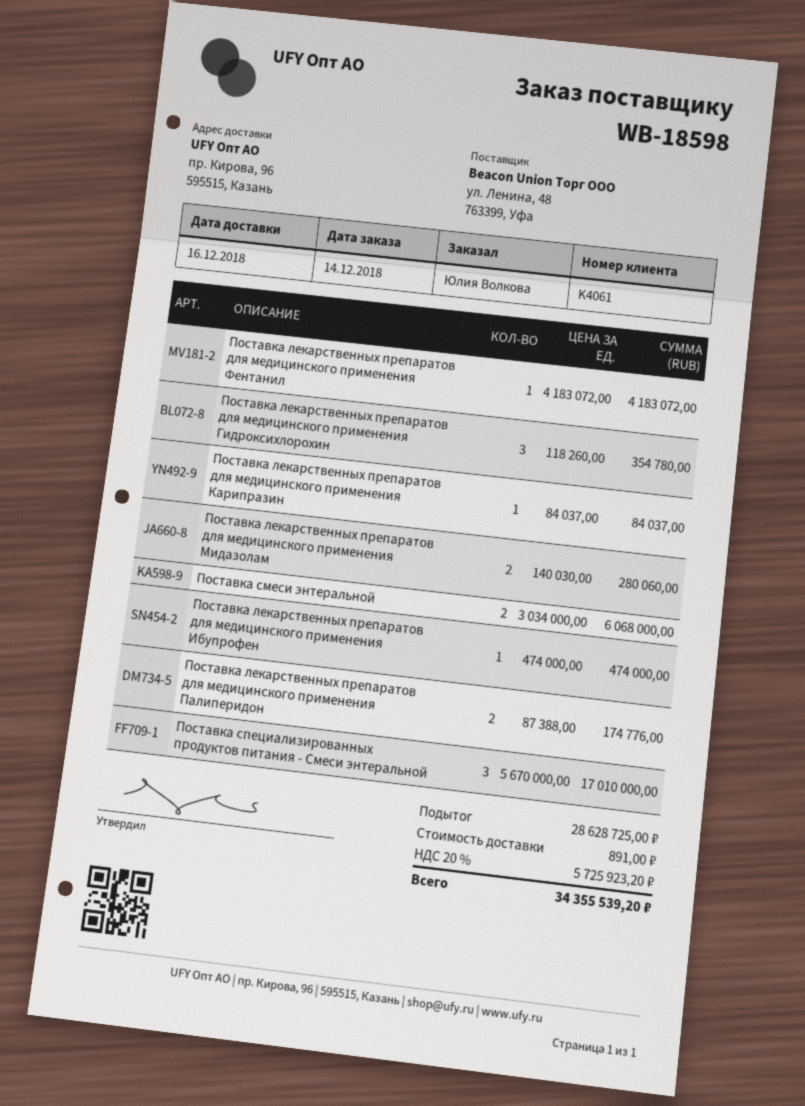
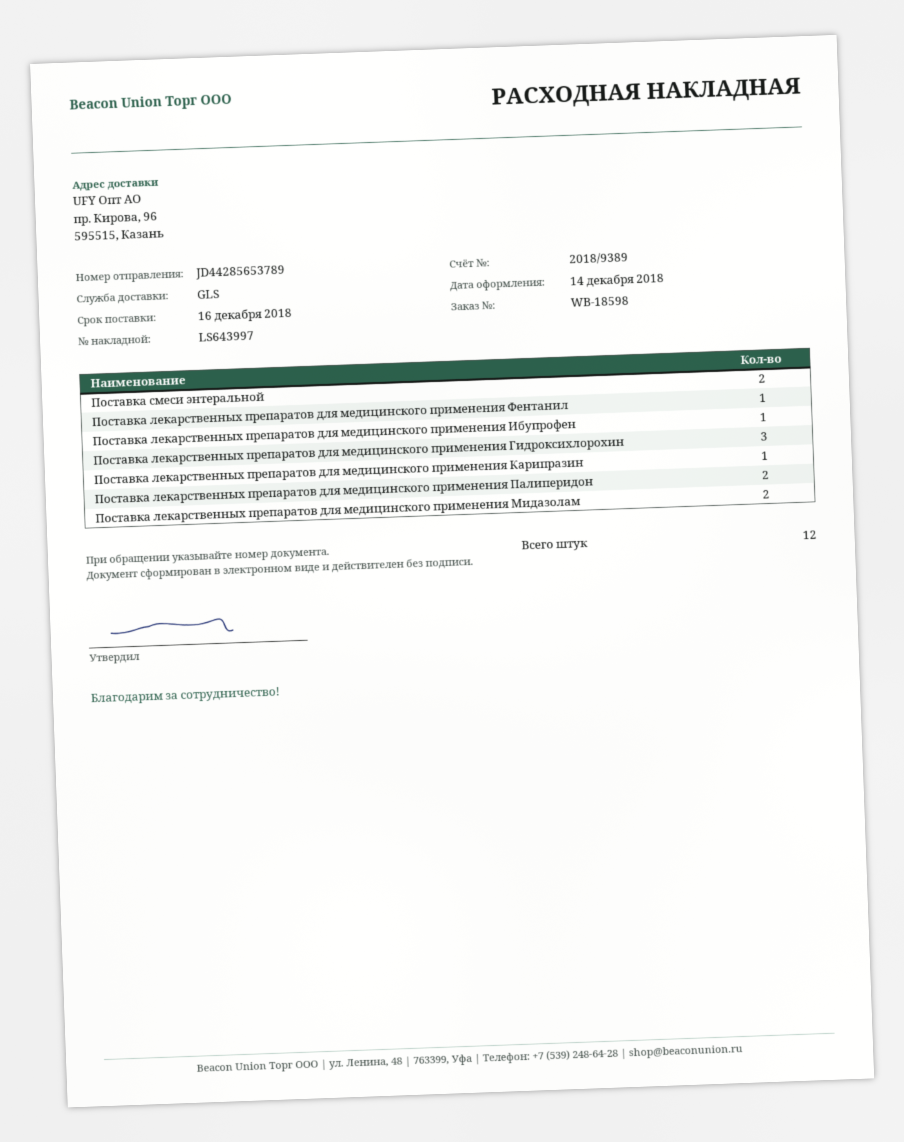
Поставка специализированных продуктов питания - Смеси энтеральной: 3 -> none

